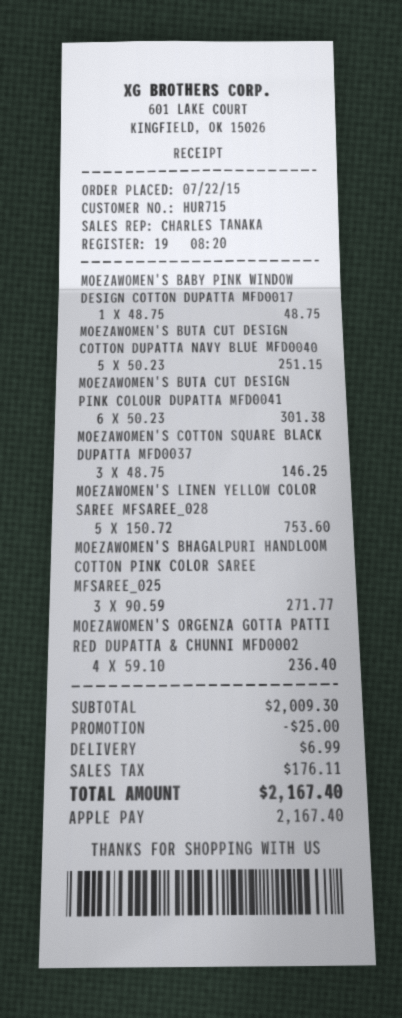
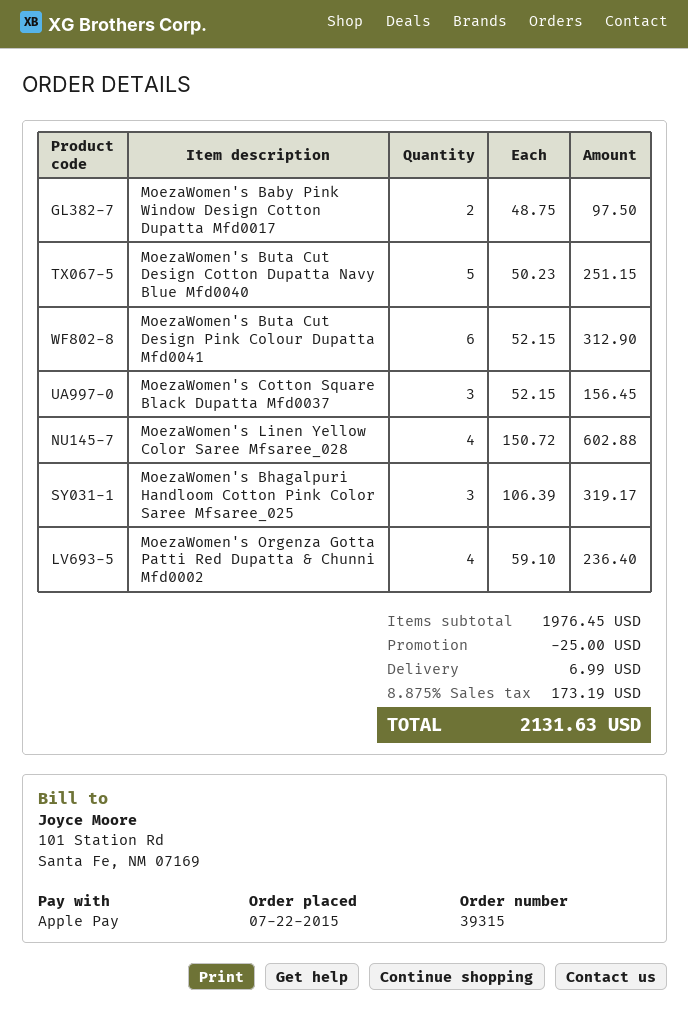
MOEZAWOMEN'S BABY PINK WINDOW DESIGN COTTON DUPATTA MFD0017: 1 x 48.75 = 48.75 -> 2 x 48.75 = 97.50
MOEZAWOMEN'S BUTA CUT DESIGN PINK COLOUR DUPATTA MFD0041: 6 x 50.23 = 301.38 -> 6 x 52.15 = 312.90
MOEZAWOMEN'S COTTON SQUARE BLACK DUPATTA MFD0037: 3 x 48.75 = 146.25 -> 3 x 52.15 = 156.45
MOEZAWOMEN'S LINEN YELLOW COLOR SAREE MFSAREE_028: 5 x 150.72 = 753.60 -> 4 x 150.72 = 602.88
MOEZAWOMEN'S BHAGALPURI HANDLOOM COTTON PINK COLOR SAREE MFSAREE_025: 3 x 90.59 = 271.77 -> 3 x 106.39 = 319.17
subtotal: 2009.30 -> 1976.45
tax: 176.11 -> 173.19
total: 2167.40 -> 2131.63

